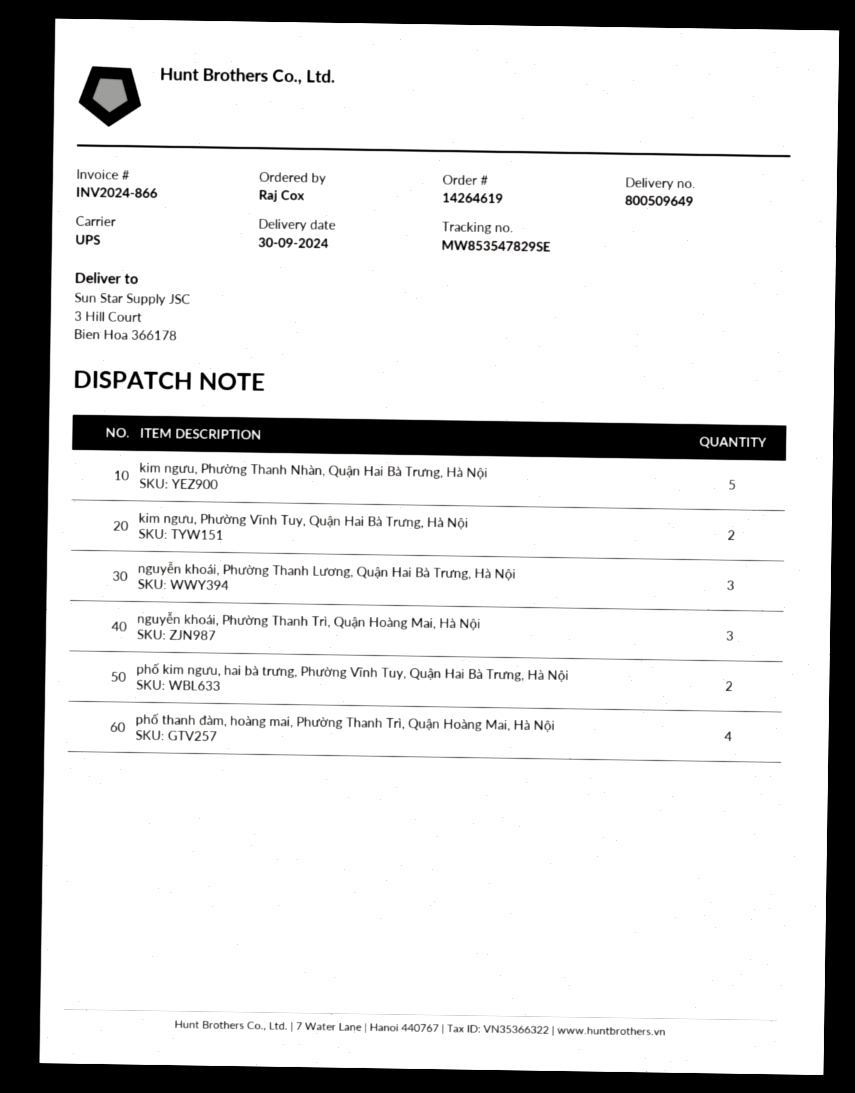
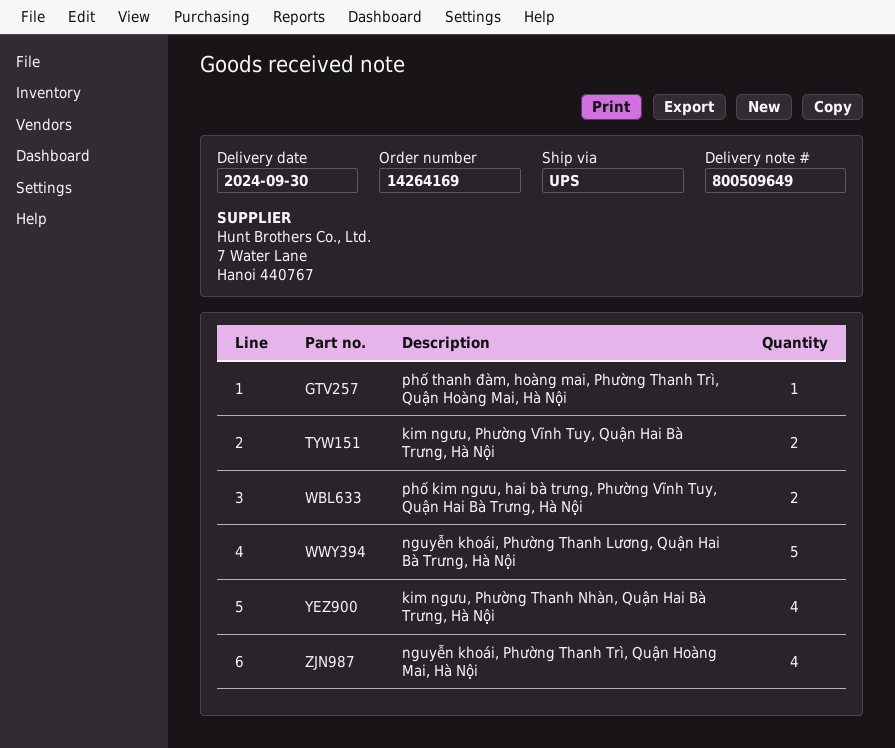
order number: 14264619 -> 14264169
kim ngưu, Phường Thanh Nhàn, Quận Hai Bà Trưng, Hà Nội: 5 -> 4
nguyễn khoái, Phường Thanh Lương, Quận Hai Bà Trưng, Hà Nội: 3 -> 5
nguyễn khoái, Phường Thanh Trì, Quận Hoàng Mai, Hà Nội: 3 -> 4
phố thanh đàm, hoàng mai, Phường Thanh Trì, Quận Hoàng Mai, Hà Nội: 4 -> 1

